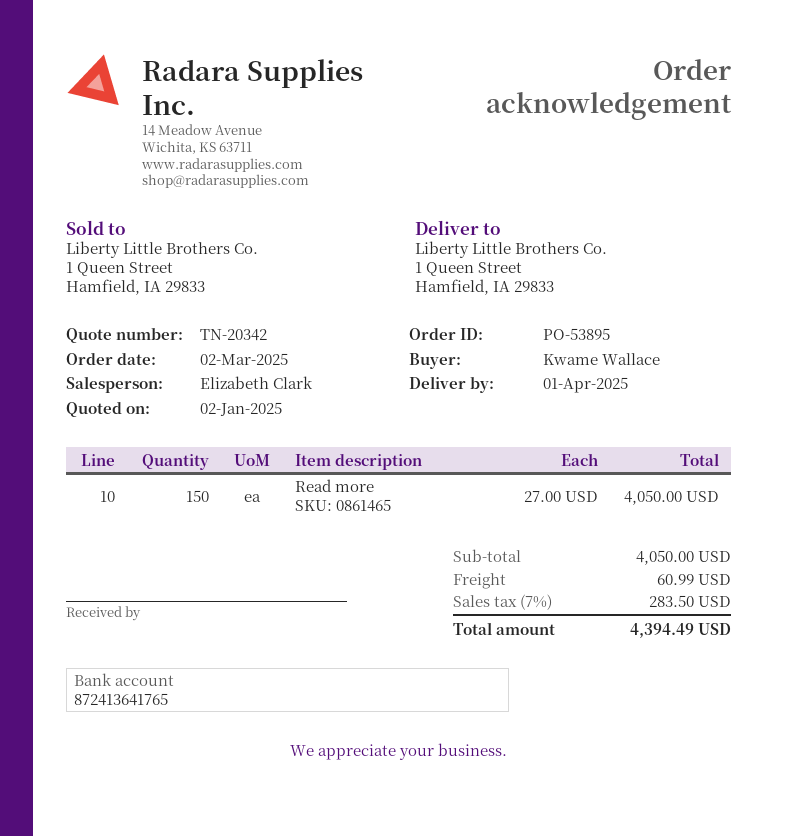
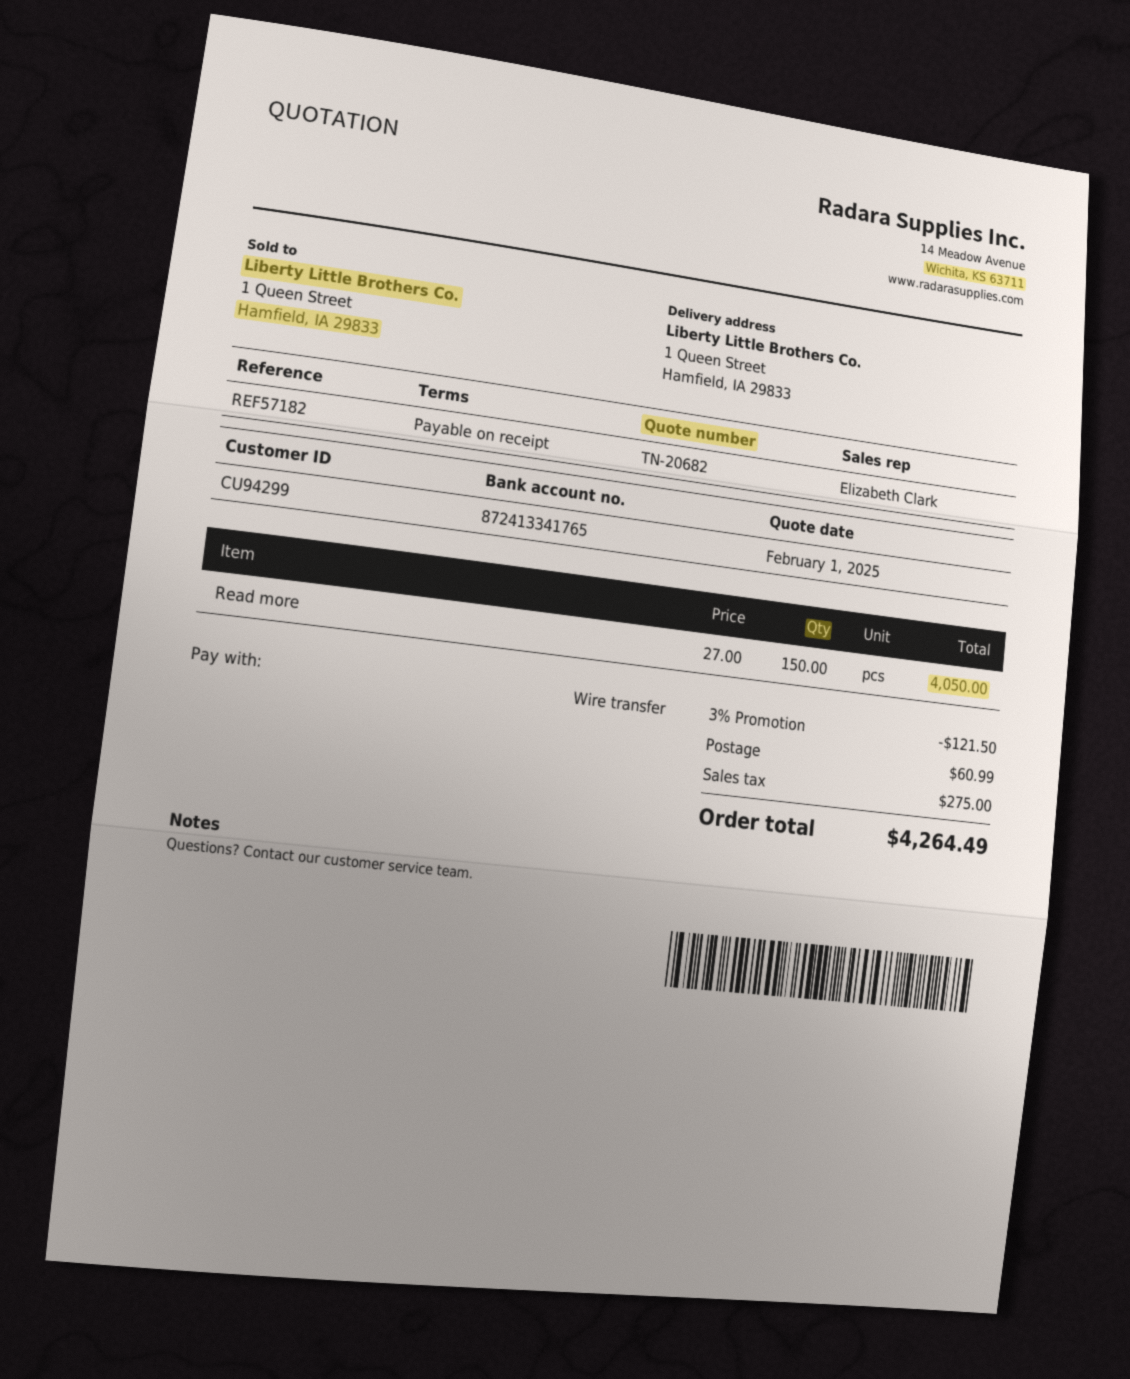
quote number: TN-20342 -> TN-20682
quote date: 2025-01-02 -> 2025-02-01
bank account: 872413641765 -> 872413341765
discount: none -> 3% = 121.50
tax: 283.50 -> 275.00
total: 4394.49 -> 4264.49

